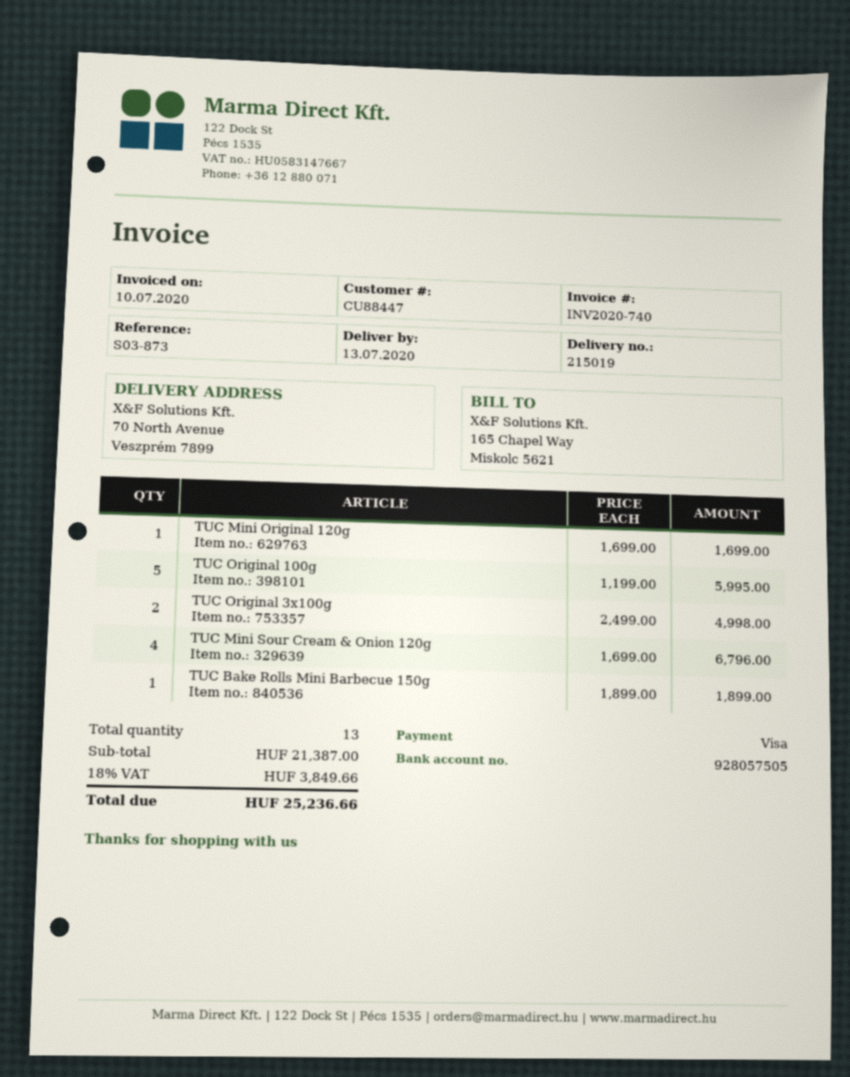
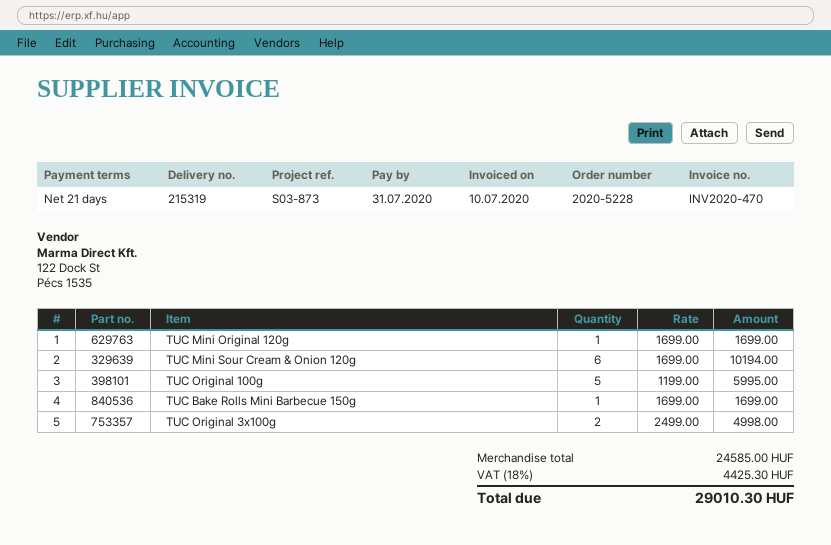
delivery note number: 215019 -> 215319
invoice number: INV2020-740 -> INV2020-470
TUC Mini Sour Cream & Onion 120g: 4 x 1699.00 = 6796.00 -> 6 x 1699.00 = 10194.00
TUC Bake Rolls Mini Barbecue 150g: 1 x 1899.00 = 1899.00 -> 1 x 1699.00 = 1699.00
subtotal: 21387.00 -> 24585.00
tax: 18% = 3849.66 -> 18% = 4425.30
total: 25236.66 -> 29010.30

